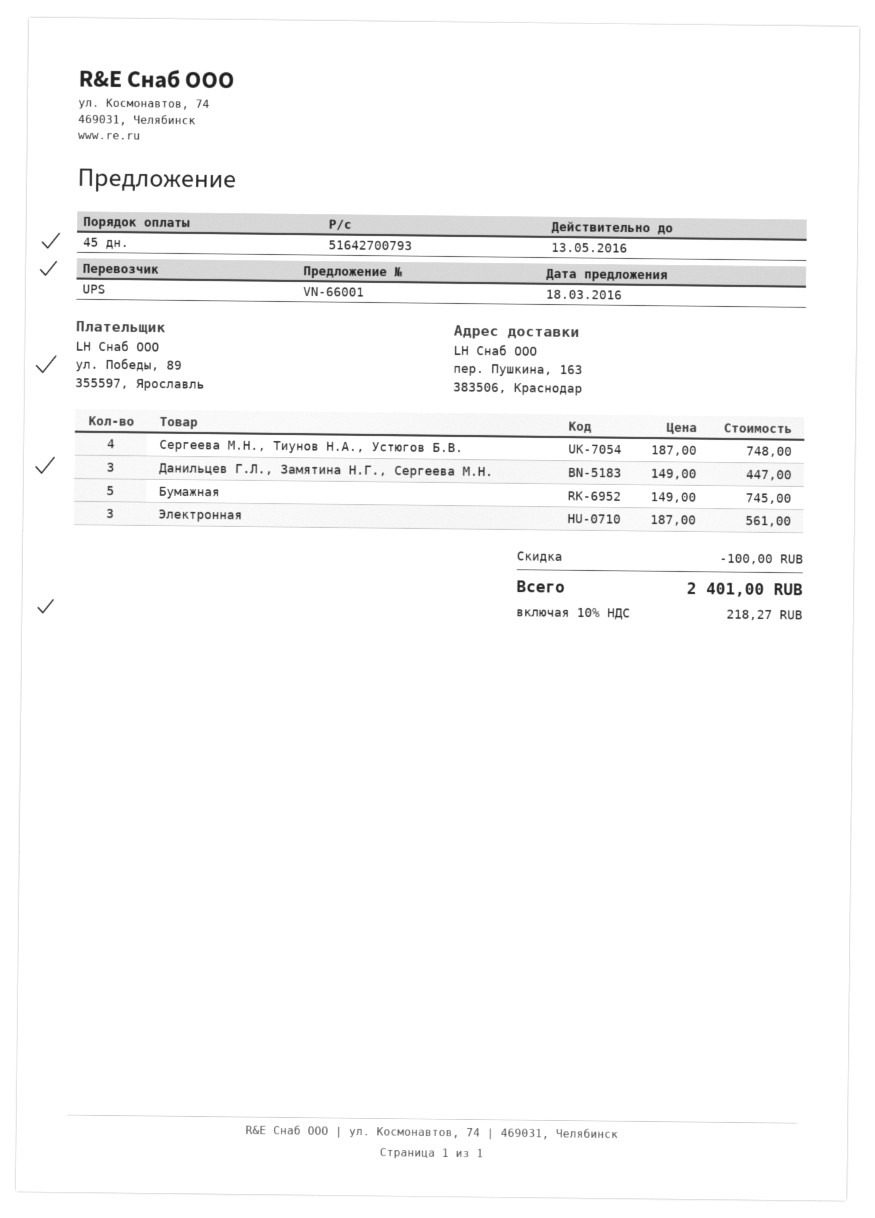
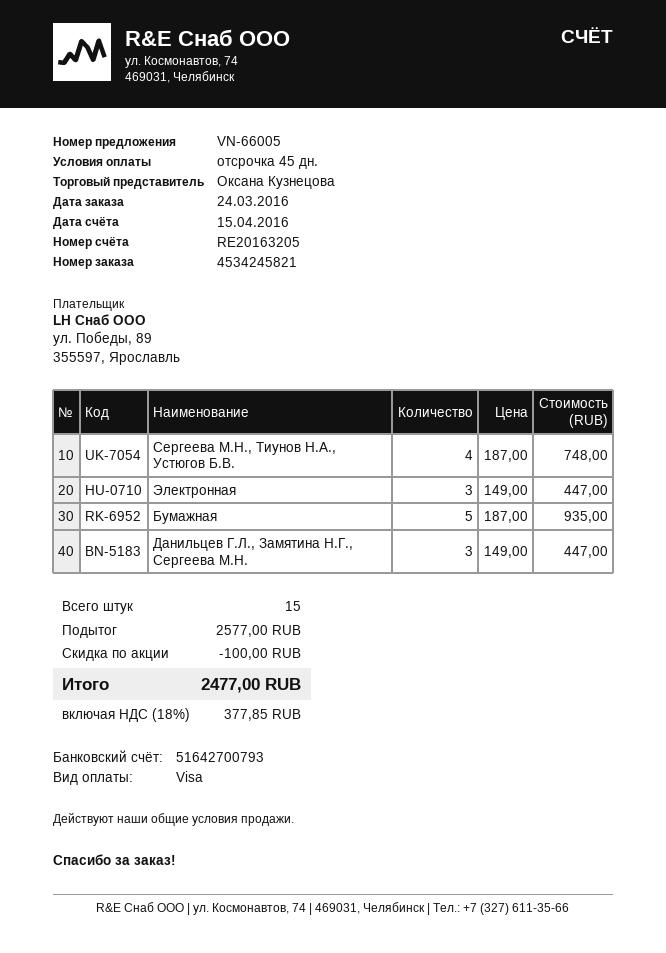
quote number: VN-66001 -> VN-66005
Бумажная: 5 x 149.00 = 745.00 -> 5 x 187.00 = 935.00
Электронная: 3 x 187.00 = 561.00 -> 3 x 149.00 = 447.00
tax: 10% = 218.27 -> 18% = 377.85
total: 2401.00 -> 2477.00

